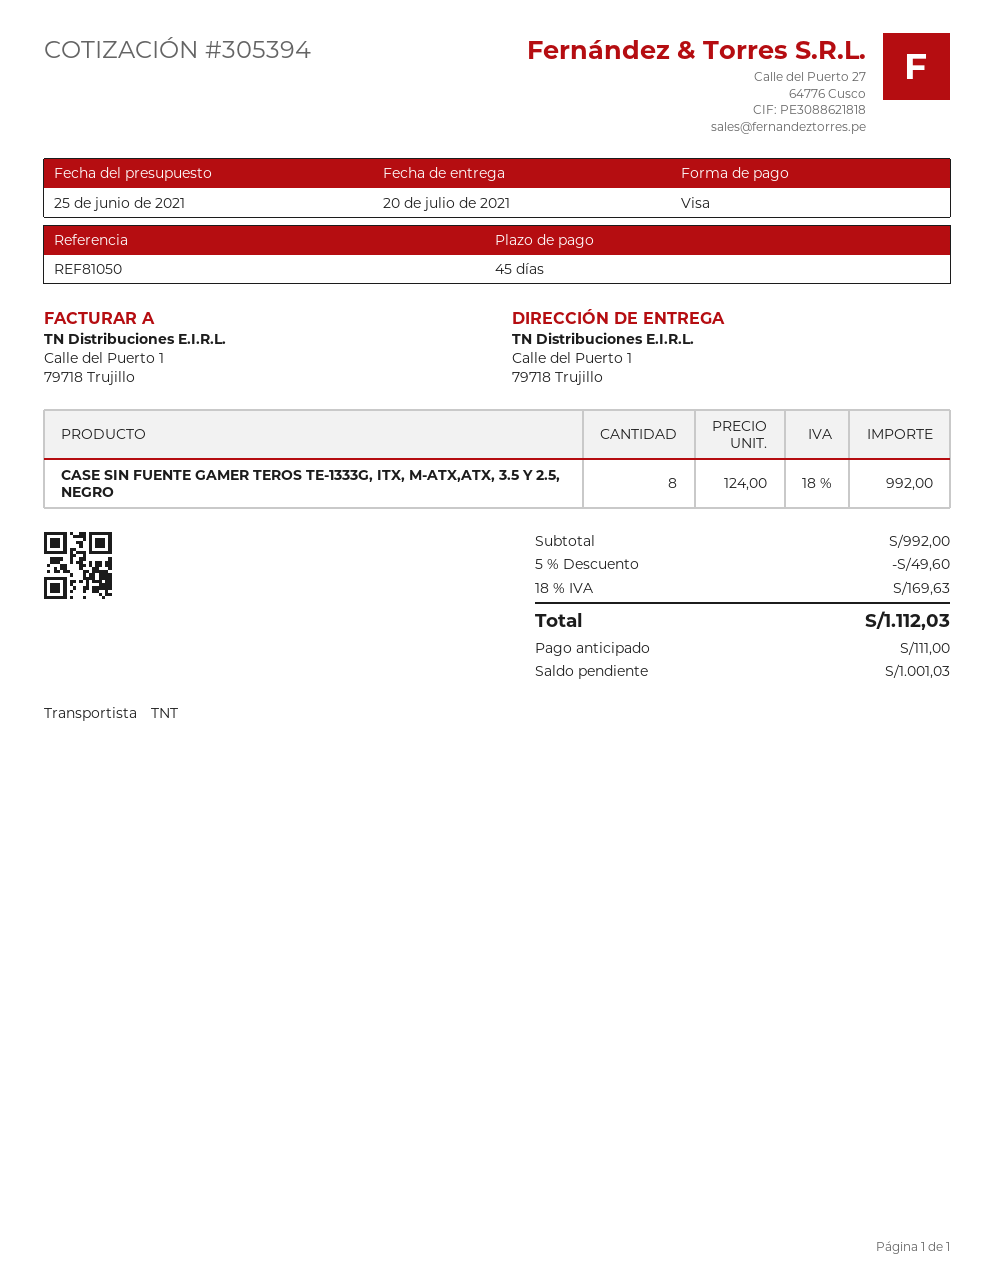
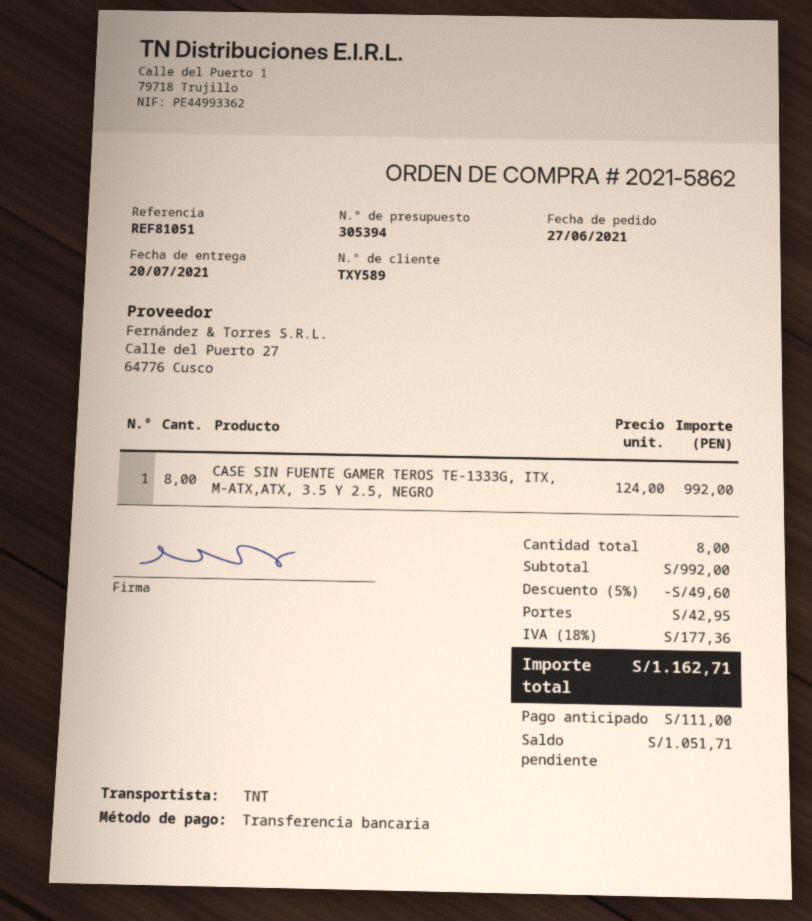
reference: REF81050 -> REF81051
payment method: Visa -> bank transfer
shipping: none -> 42.95
tax: 18% = 169.63 -> 18% = 177.36
total: 1112.03 -> 1162.71
balance: 1001.03 -> 1051.71

